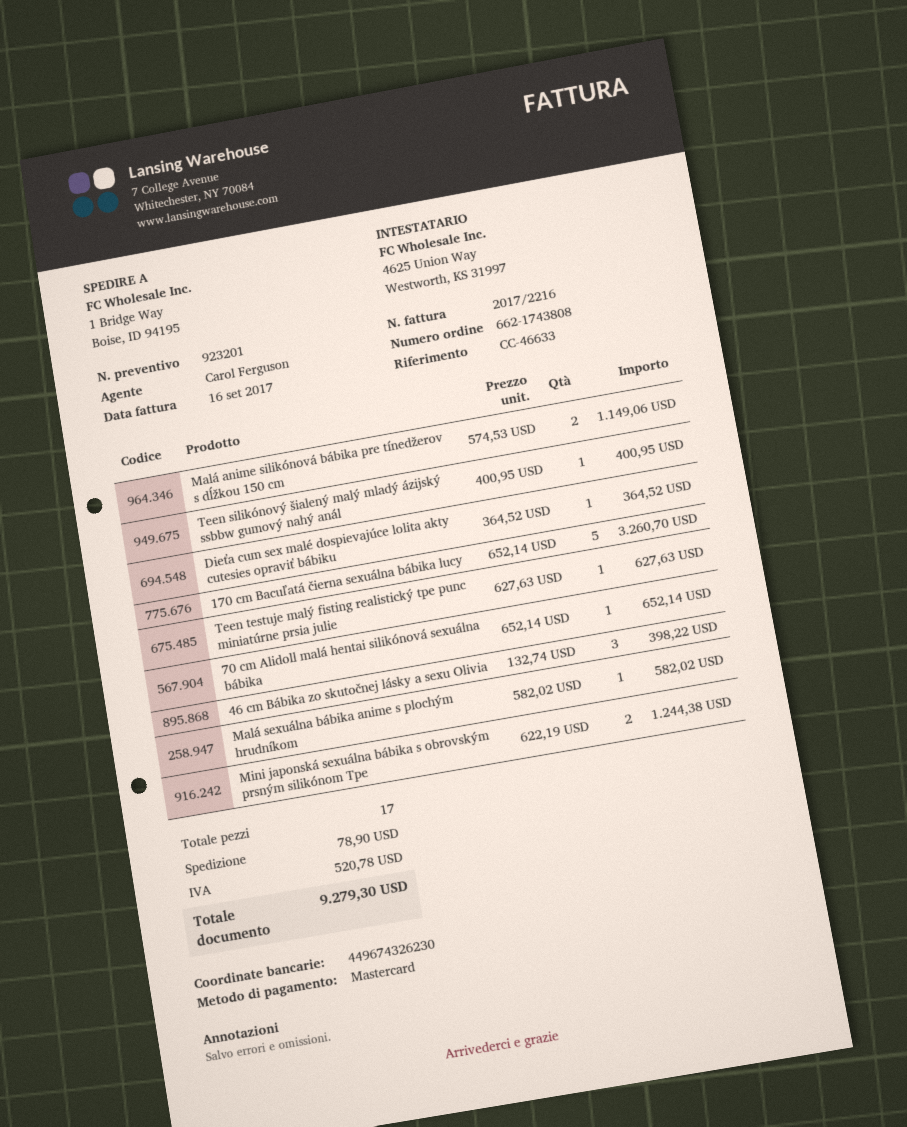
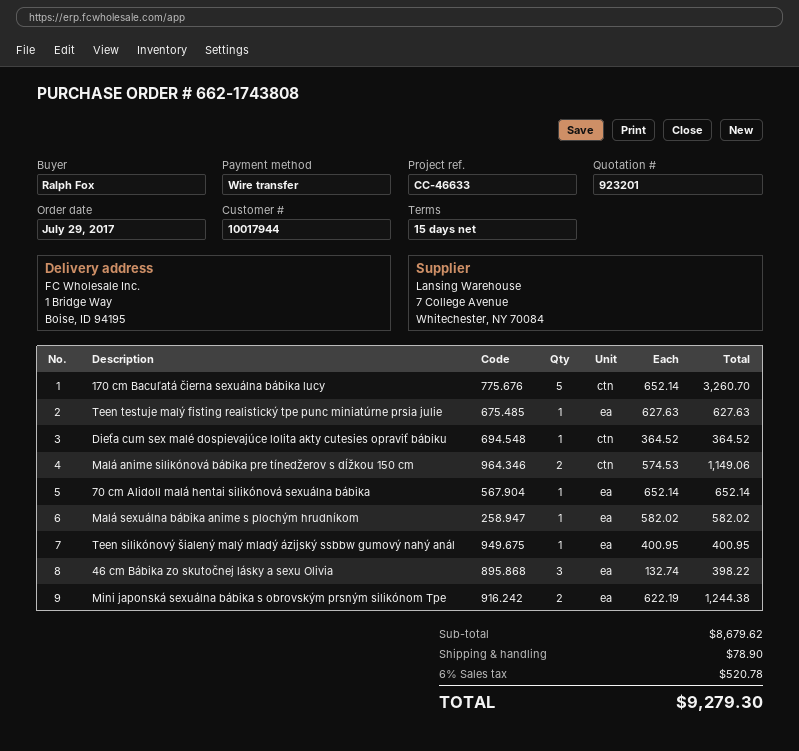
payment method: Mastercard -> bank transfer

